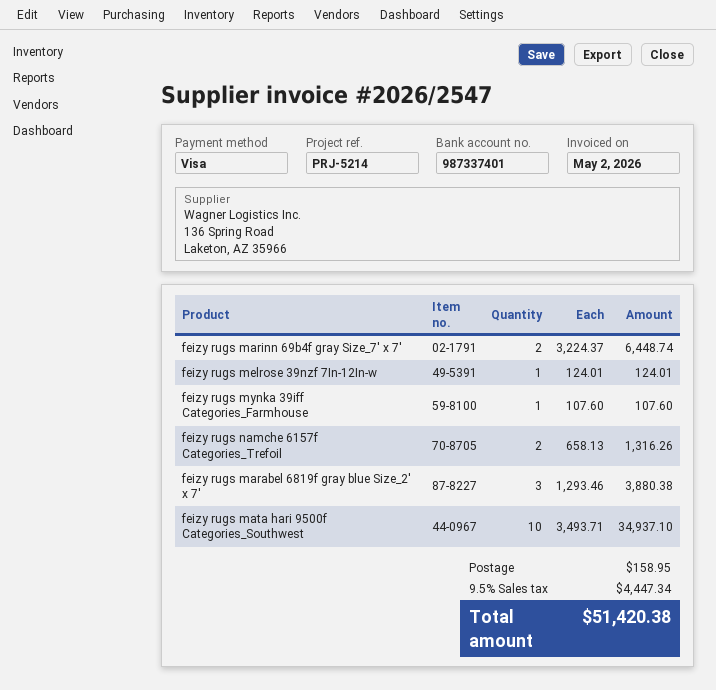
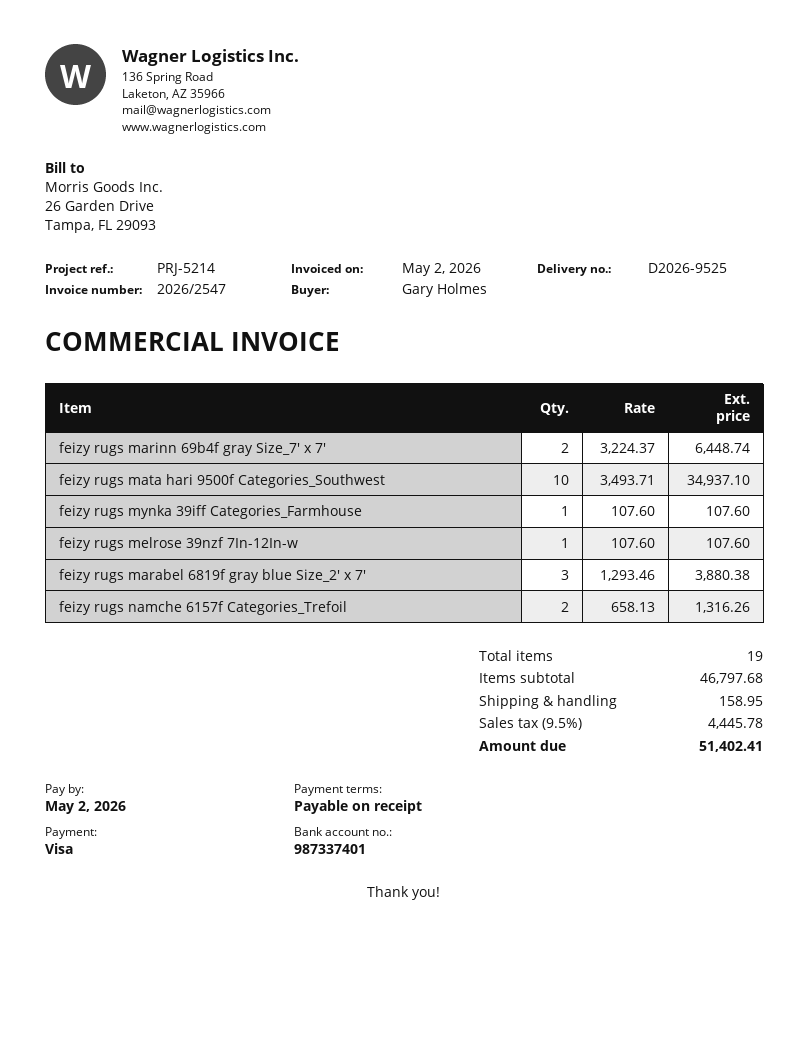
feizy rugs melrose 39nzf 7In-12In-w: 1 x 124.01 = 124.01 -> 1 x 107.60 = 107.60
tax: 9.5% = 4447.34 -> 9.5% = 4445.78
total: 51420.38 -> 51402.41

